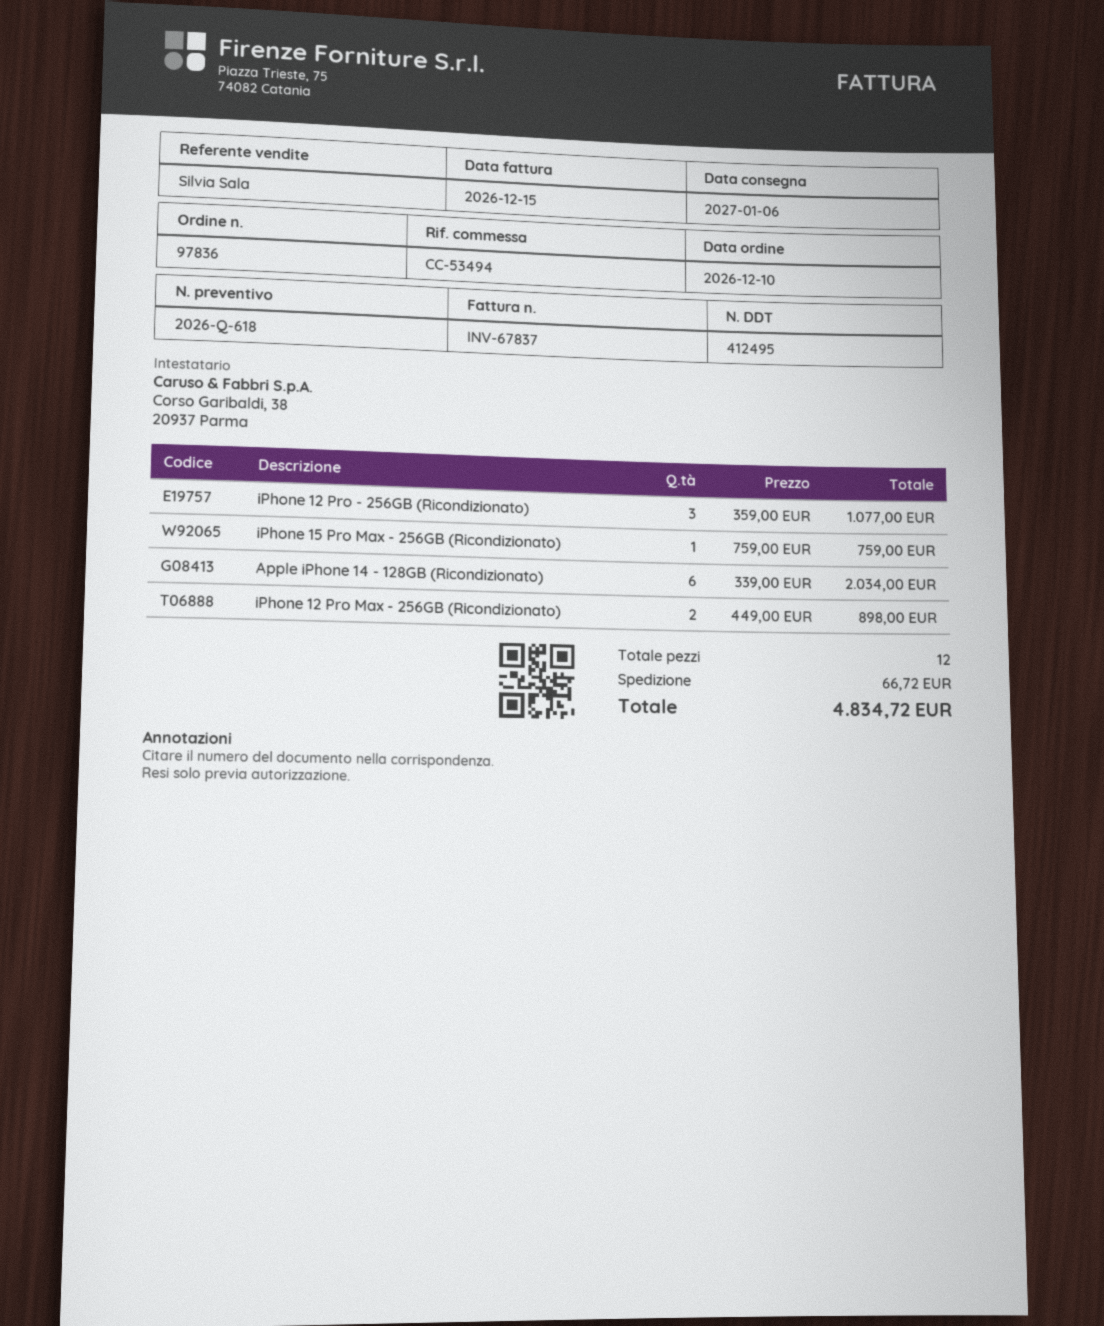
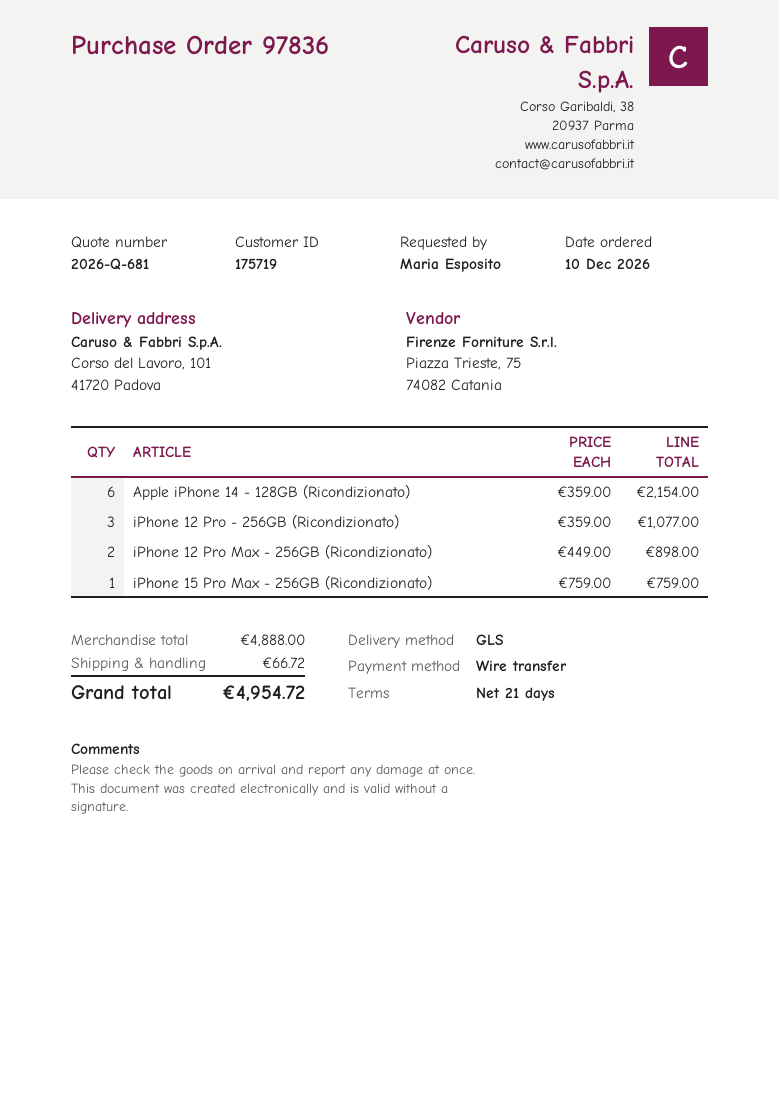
quote number: 2026-Q-618 -> 2026-Q-681
Apple iPhone 14 - 128GB (Ricondizionato): 6 x 339.00 = 2034.00 -> 6 x 359.00 = 2154.00
total: 4834.72 -> 4954.72

